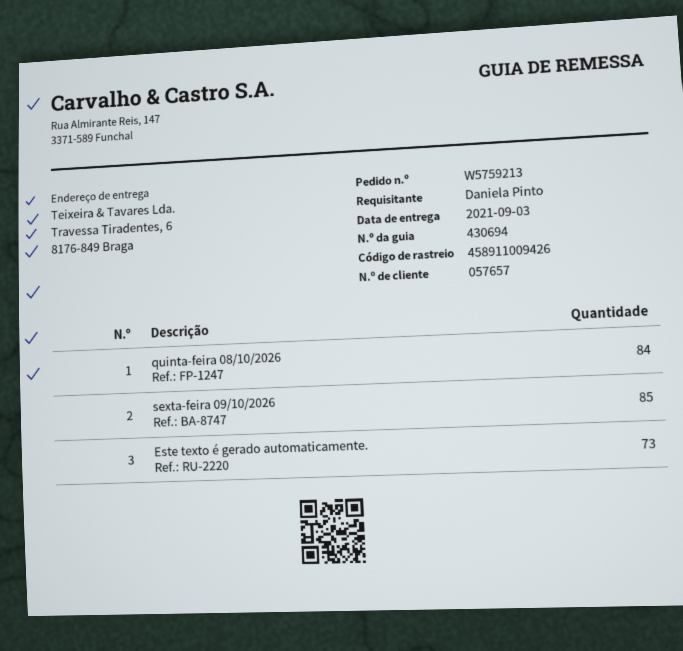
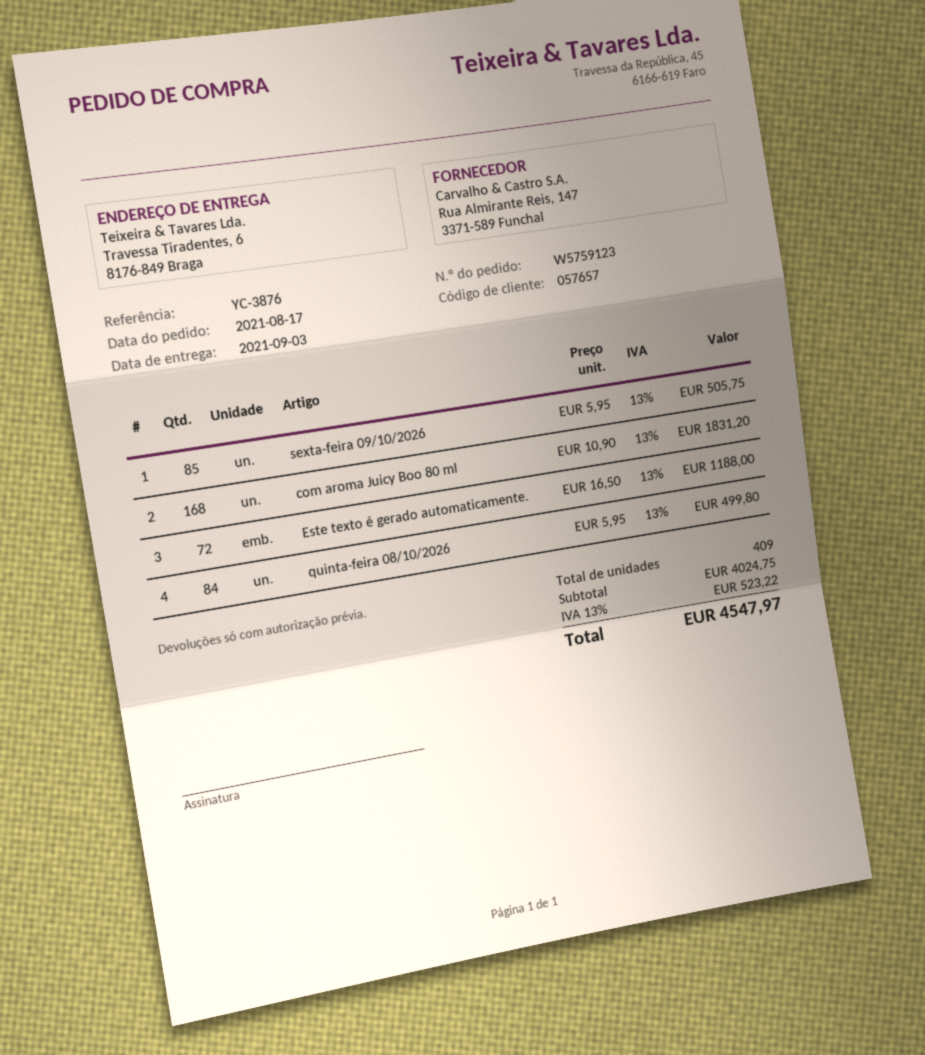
order number: W5759213 -> W5759123
Este texto é gerado automaticamente.: 73 -> 72
com aroma Juicy Boo 80 ml: none -> 168

